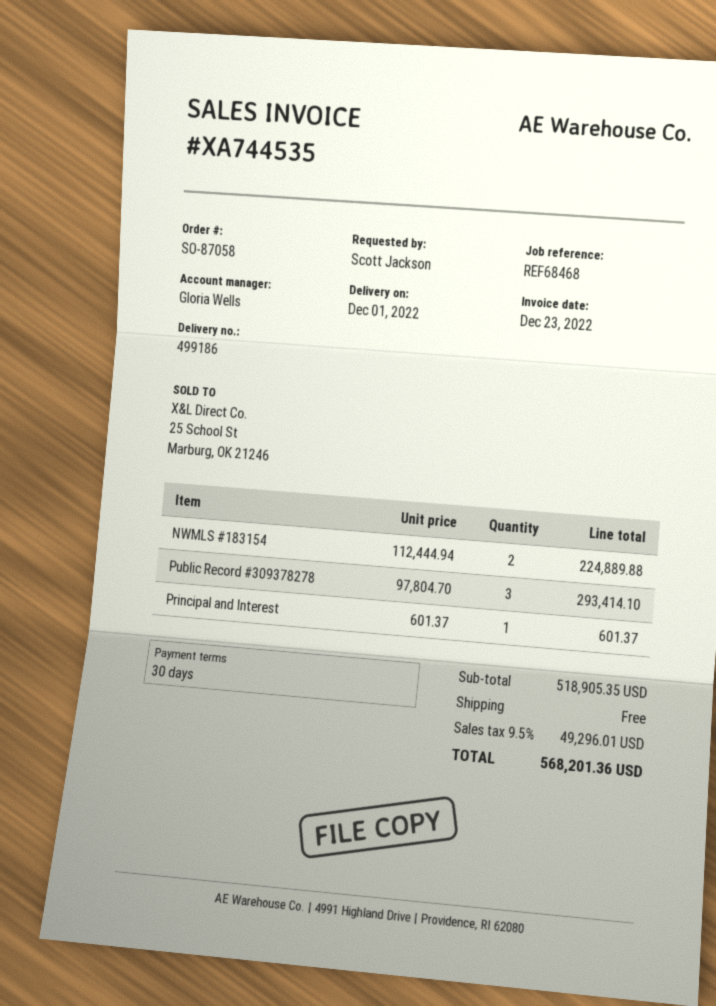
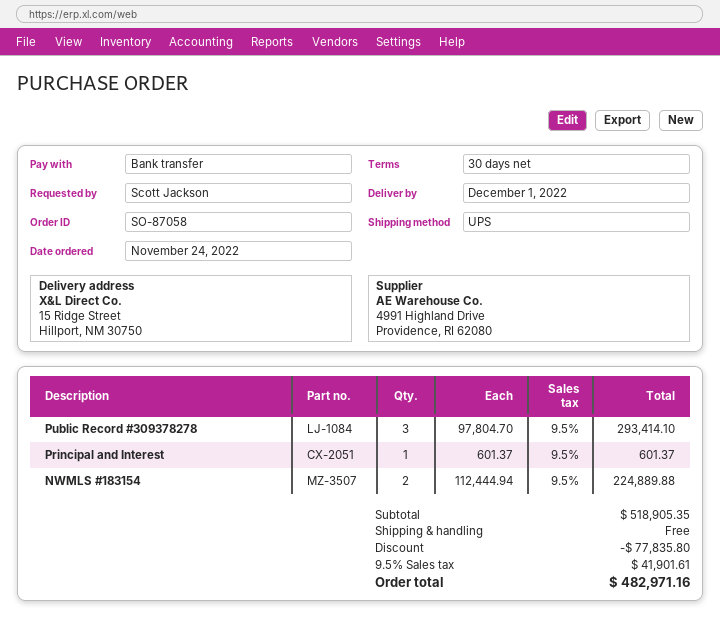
discount: none -> 77835.80
tax: 9.5% = 49296.01 -> 9.5% = 41901.61
total: 568201.36 -> 482971.16

